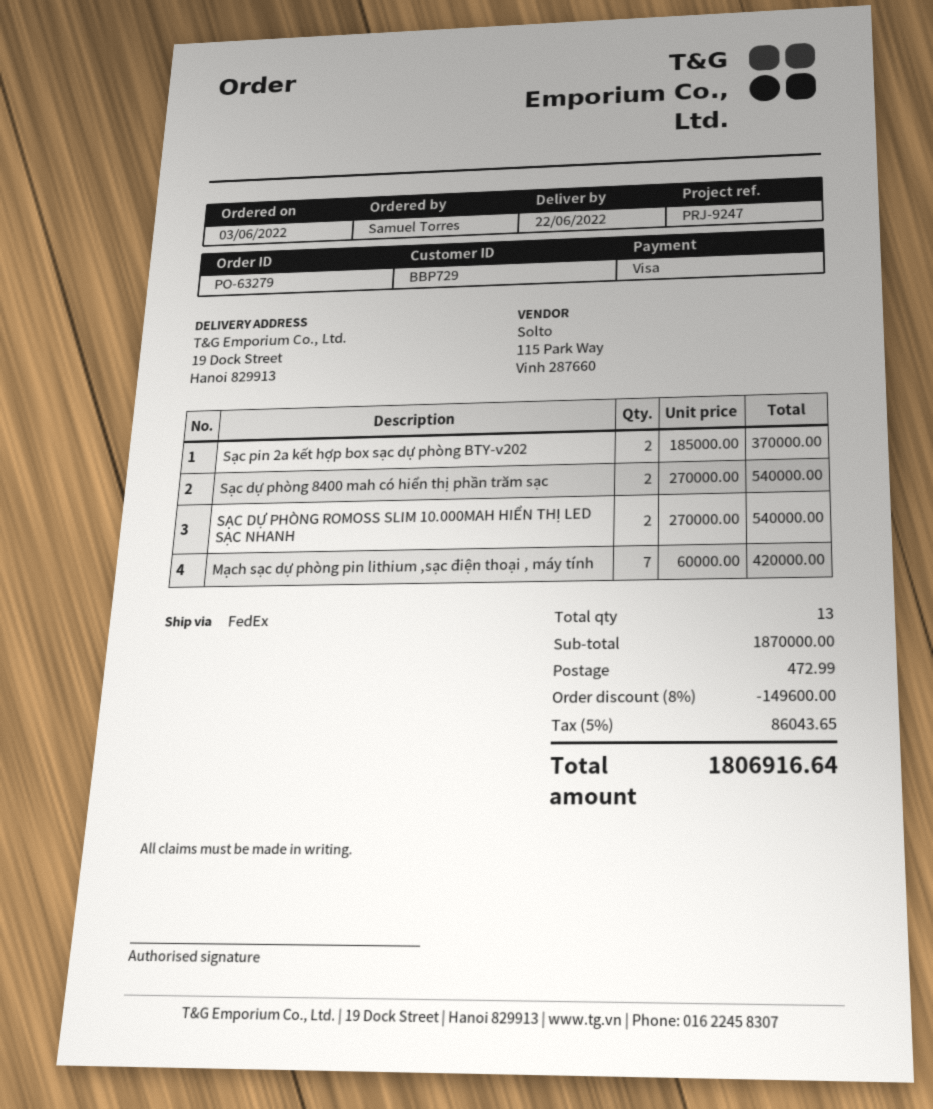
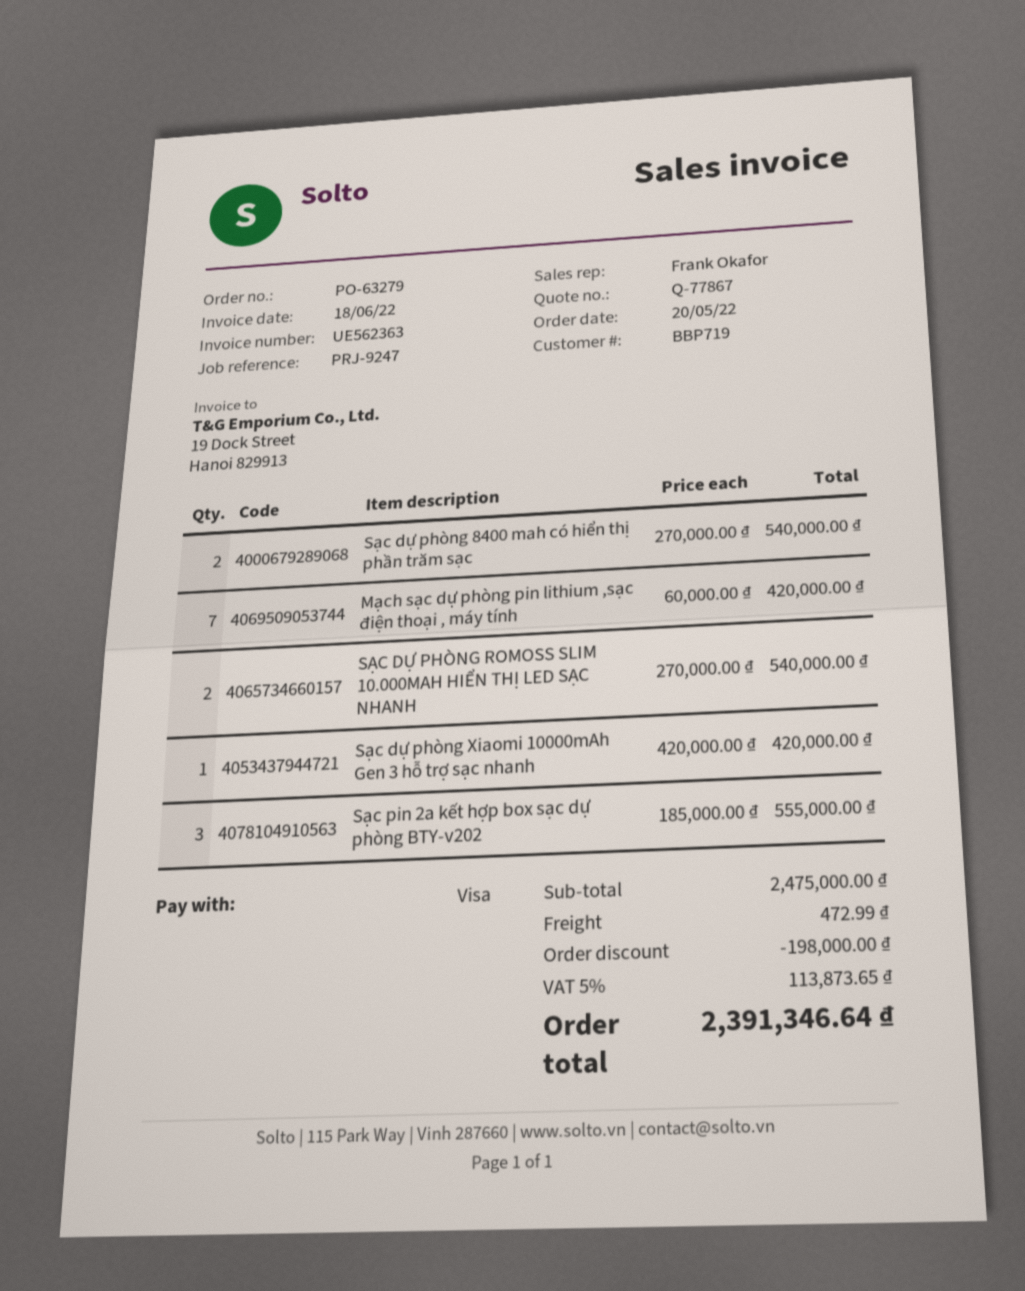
order date: 2022-06-03 -> 2022-05-20
customer number: BBP729 -> BBP719
Sạc pin 2a kết hợp box sạc dự phòng BTY-v202: 2 x 185000.00 = 370000.00 -> 3 x 185000.00 = 555000.00
Sạc dự phòng Xiaomi 10000mAh Gen 3 hỗ trợ sạc nhanh: none -> 1 x 420000.00 = 420000.00
subtotal: 1870000.00 -> 2475000.00
discount: 149600.00 -> 198000.00
tax: 5% = 86043.65 -> 5% = 113873.65
total: 1806916.64 -> 2391346.64

